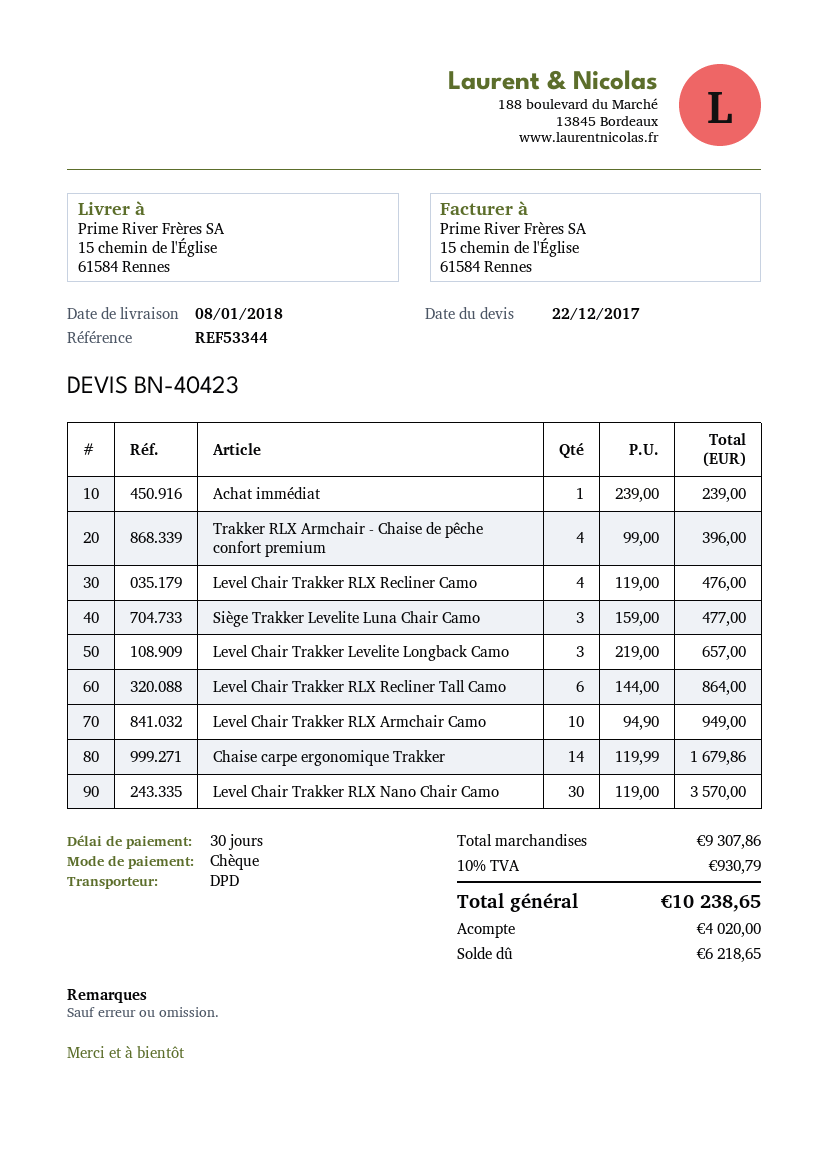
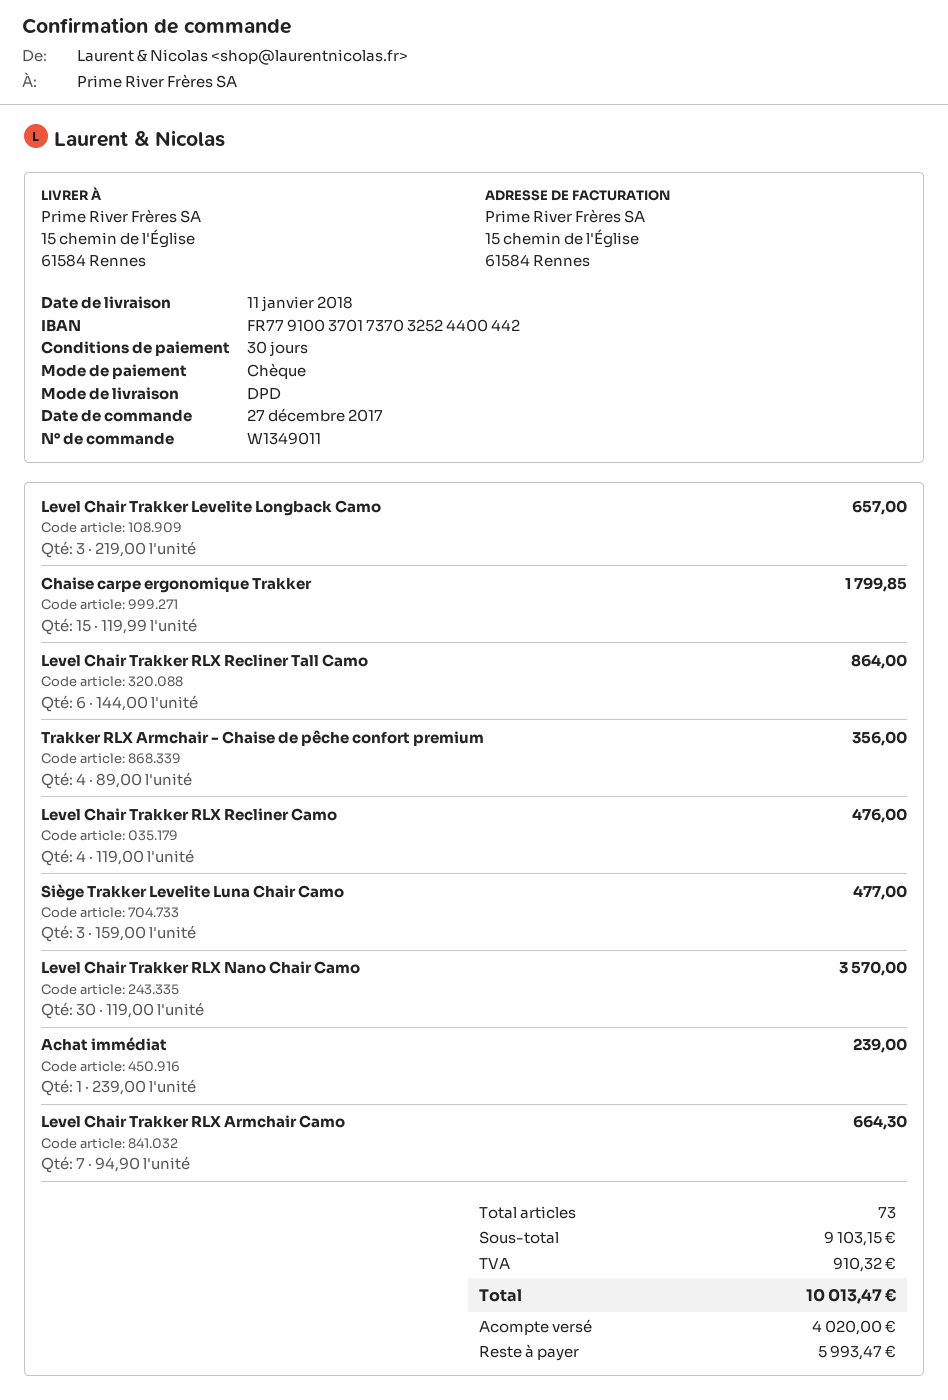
delivery date: 2018-01-08 -> 2018-01-11
Trakker RLX Armchair - Chaise de pêche confort premium: 4 x 99.00 = 396.00 -> 4 x 89.00 = 356.00
Level Chair Trakker RLX Armchair Camo: 10 x 94.90 = 949.00 -> 7 x 94.90 = 664.30
Chaise carpe ergonomique Trakker: 14 x 119.99 = 1679.86 -> 15 x 119.99 = 1799.85
subtotal: 9307.86 -> 9103.15
tax: 930.79 -> 910.32
total: 10238.65 -> 10013.47
balance: 6218.65 -> 5993.47

